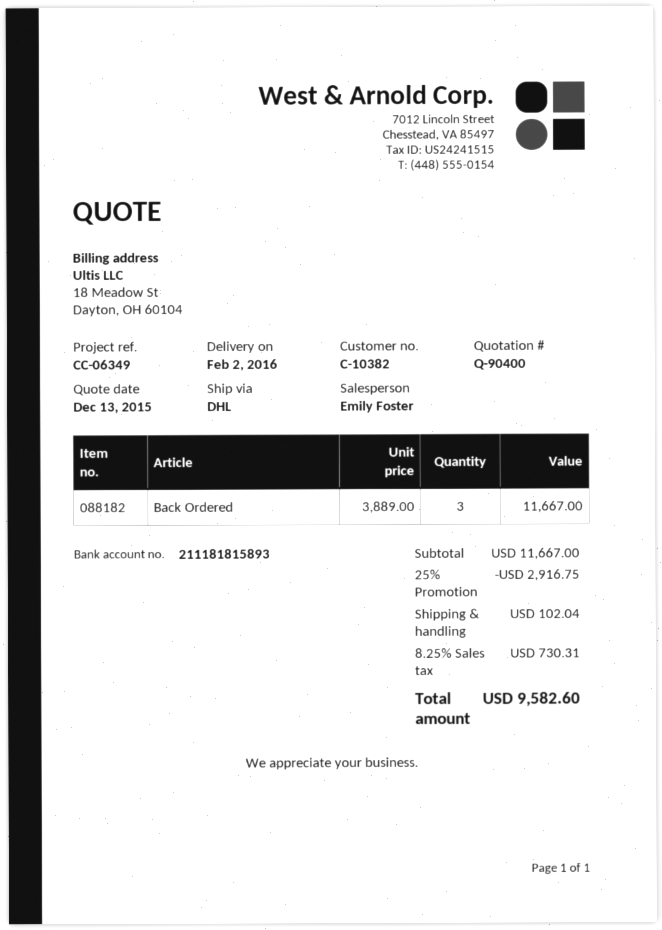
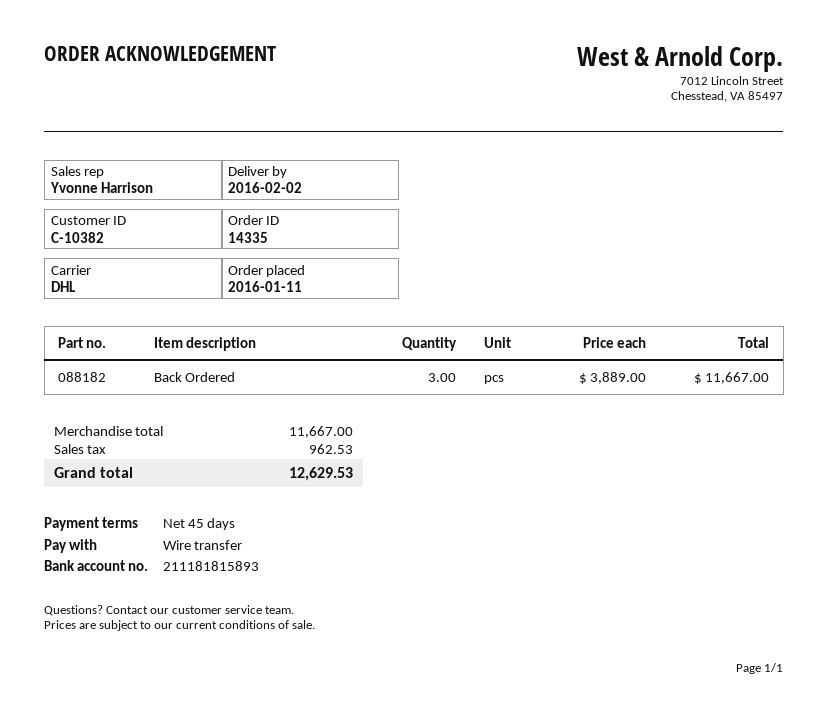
sales rep: Emily Foster -> Yvonne Harrison
discount: 25% = 2916.75 -> none
shipping: 102.04 -> none
tax: 730.31 -> 962.53
total: 9582.60 -> 12629.53

